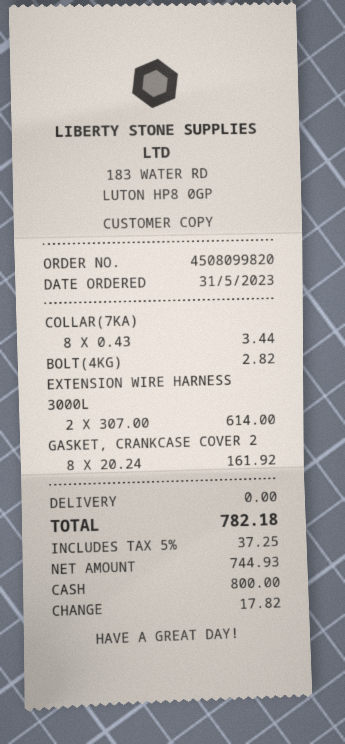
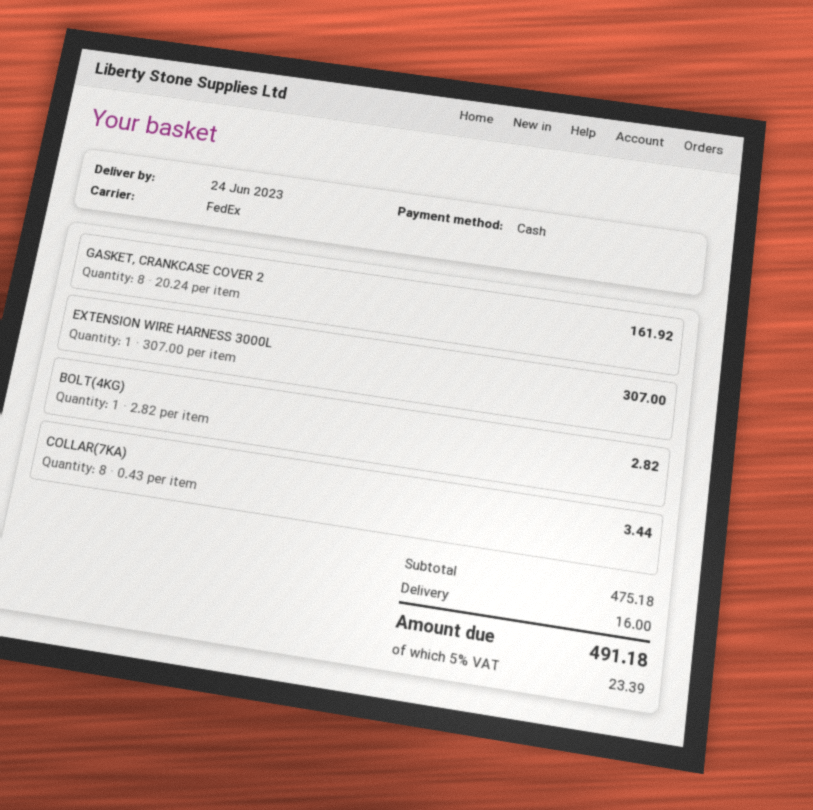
EXTENSION WIRE HARNESS 3000L: 2 x 307.00 = 614.00 -> 1 x 307.00 = 307.00
shipping: 0.00 -> 16.00
tax: 5% = 37.25 -> 5% = 23.39
total: 782.18 -> 491.18

